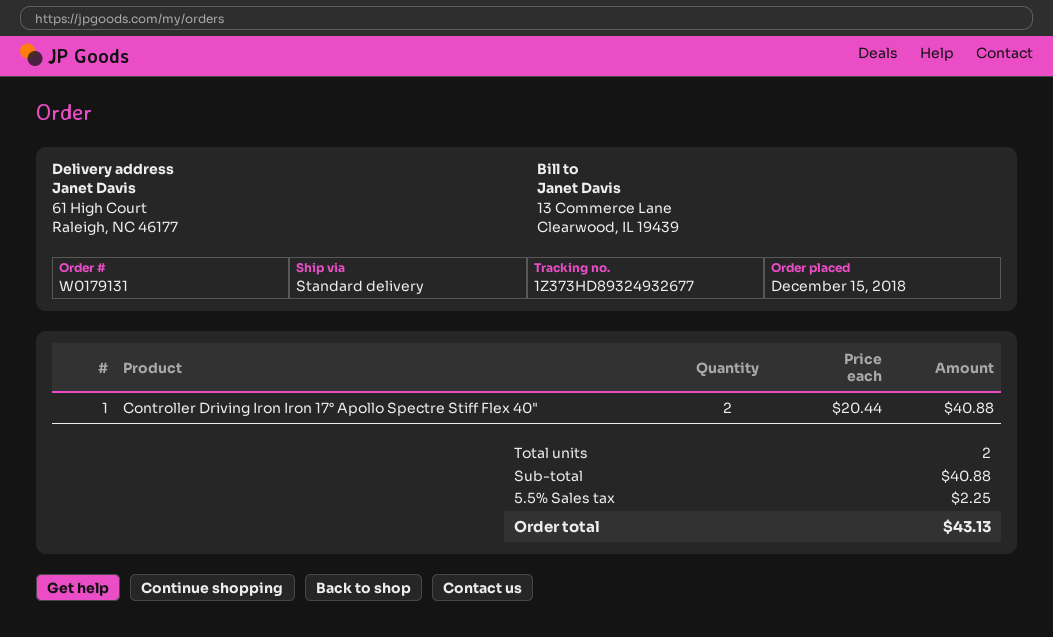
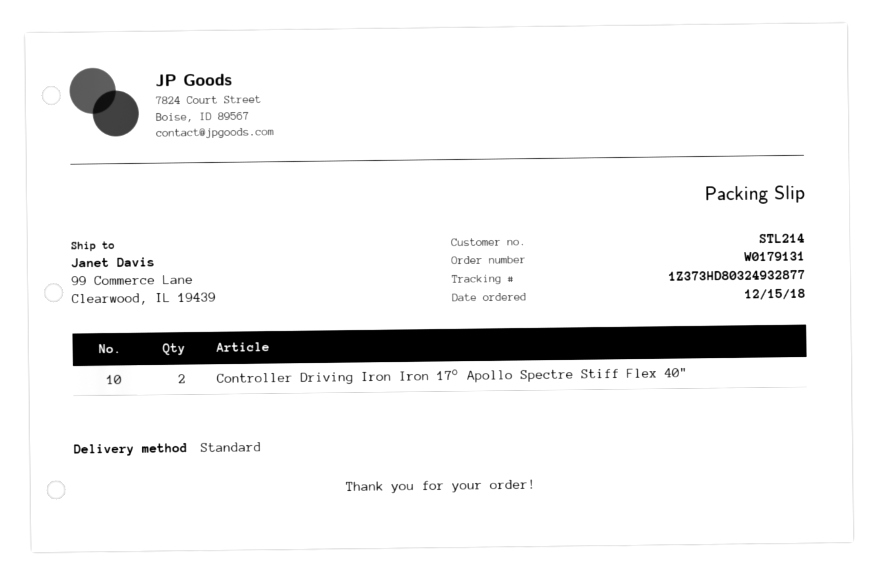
tracking number: 1Z373HD89324932677 -> 1Z373HD80324932877
ship to: 61 High Court, Raleigh, NC 46177 -> 99 Commerce Lane, Clearwood, IL 19439

